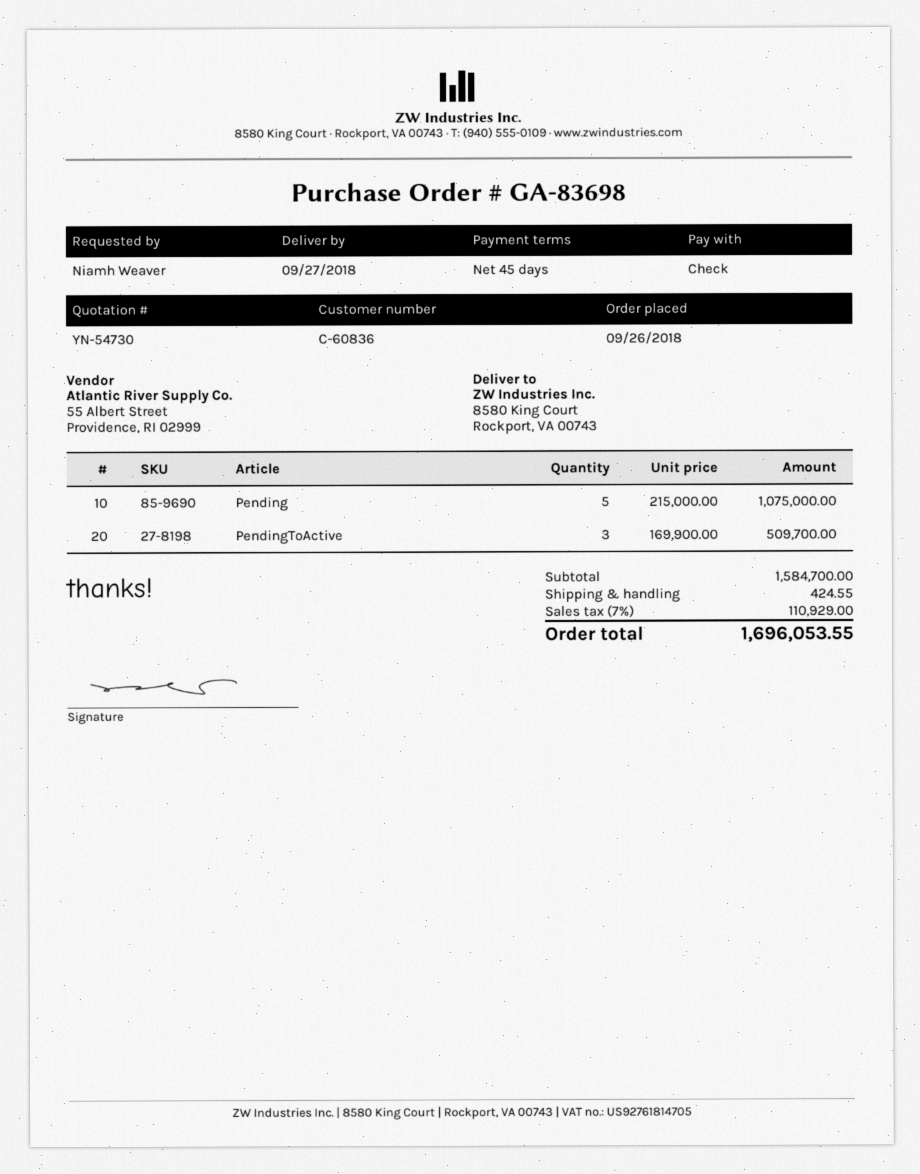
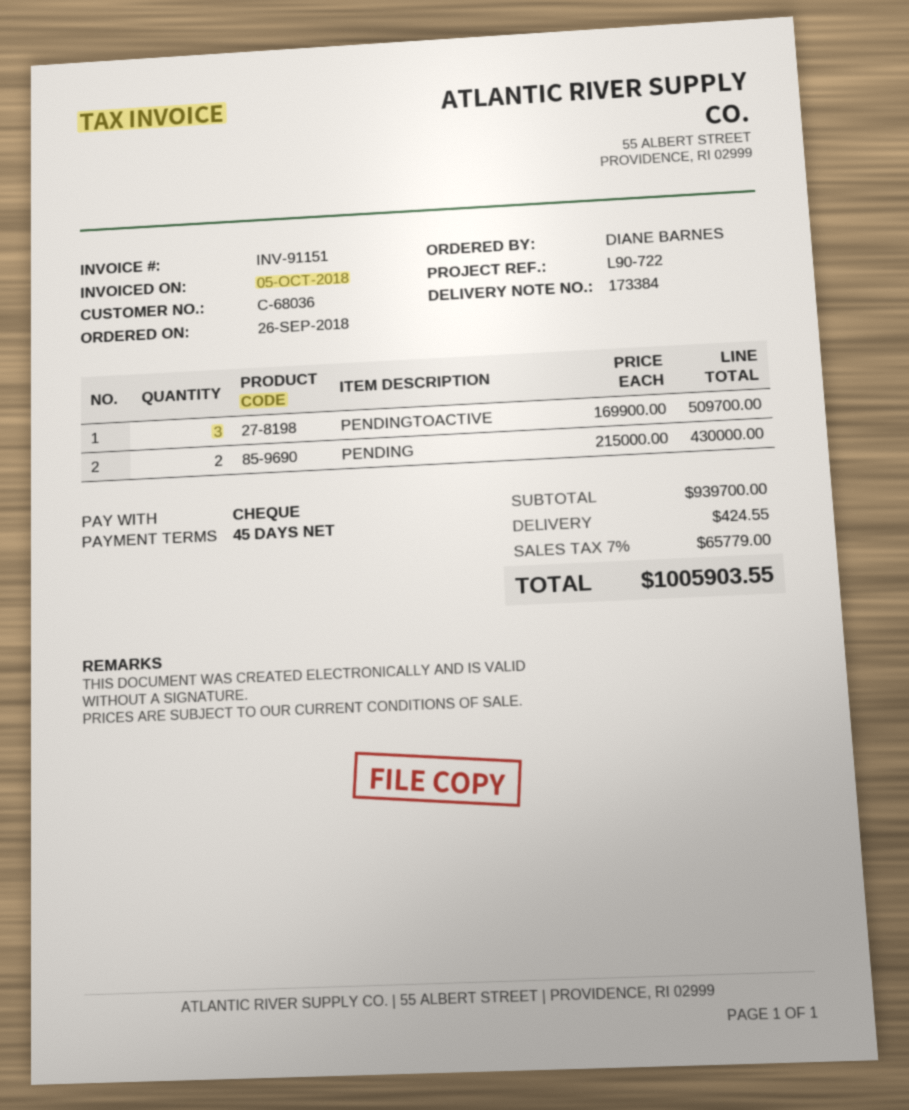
customer number: C-60836 -> C-68036
ordered by: Niamh Weaver -> DIANE BARNES
Pending: 5 x 215000.00 = 1075000.00 -> 2 x 215000.00 = 430000.00
subtotal: 1584700.00 -> 939700.00
tax: 7% = 110929.00 -> 7% = 65779.00
total: 1696053.55 -> 1005903.55

